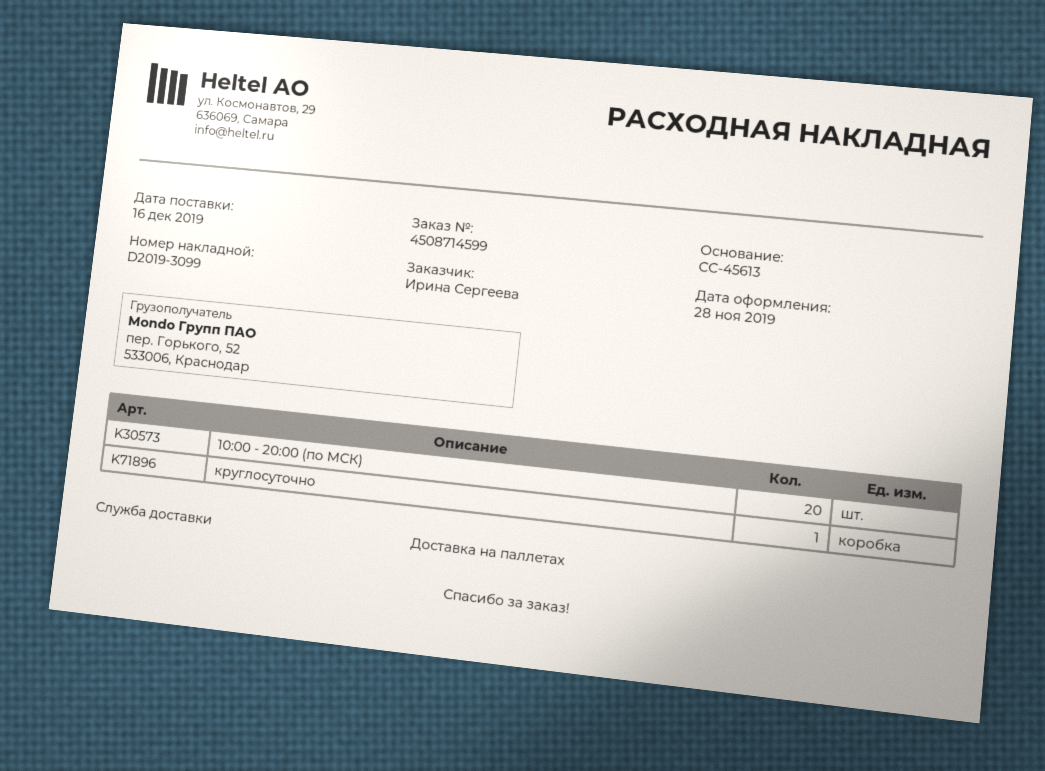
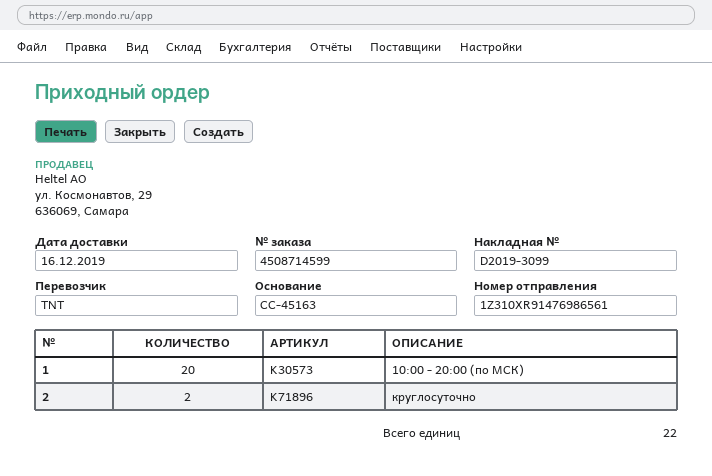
reference: CC-45613 -> CC-45163
shipping method: pallet freight -> TNT
круглосуточно: 1 -> 2

